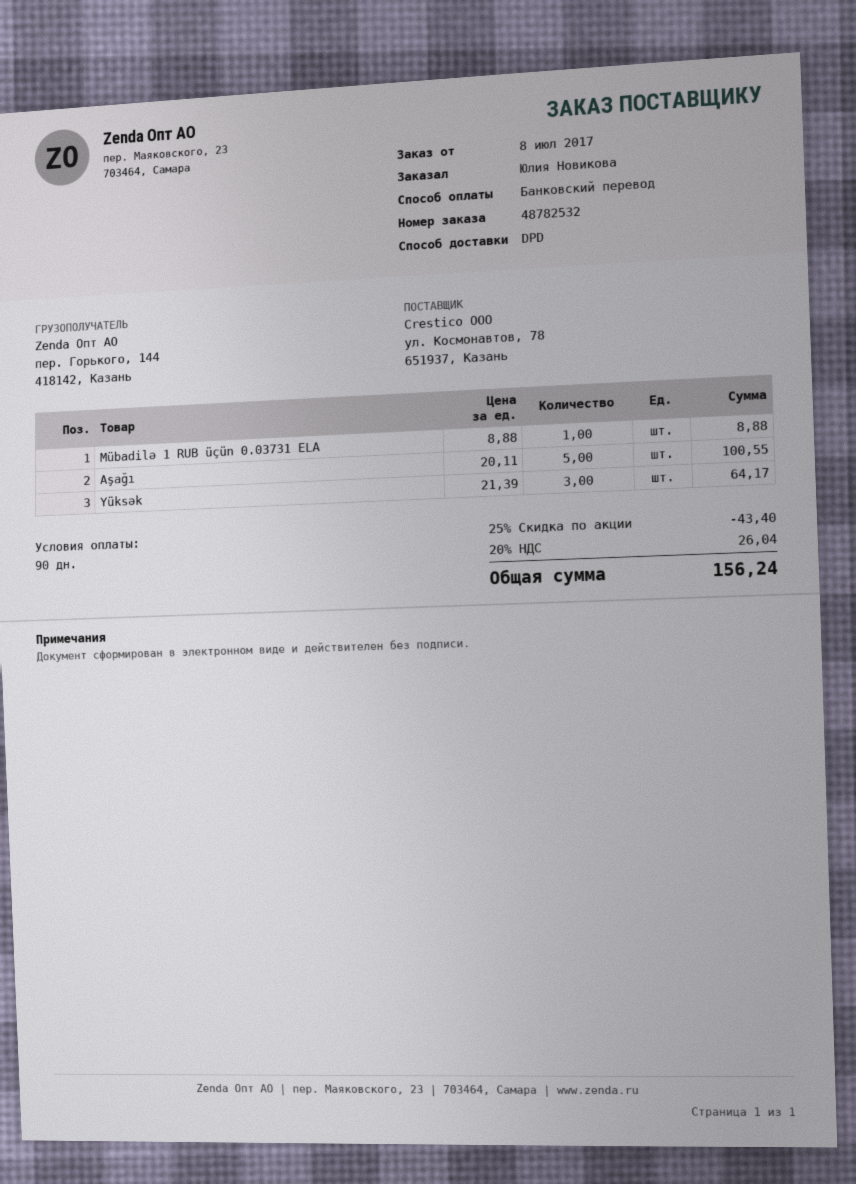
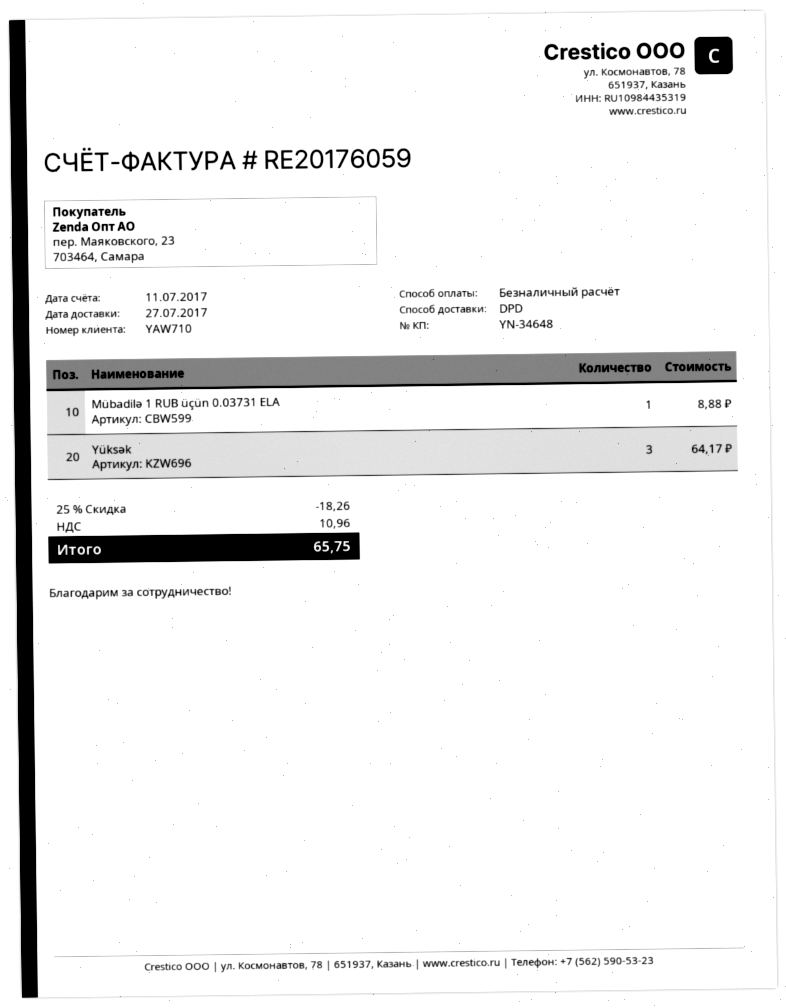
Aşağı: 5 for 100.55 -> none
discount: 25% = 43.40 -> 25% = 18.26
tax: 26.04 -> 10.96
total: 156.24 -> 65.75

